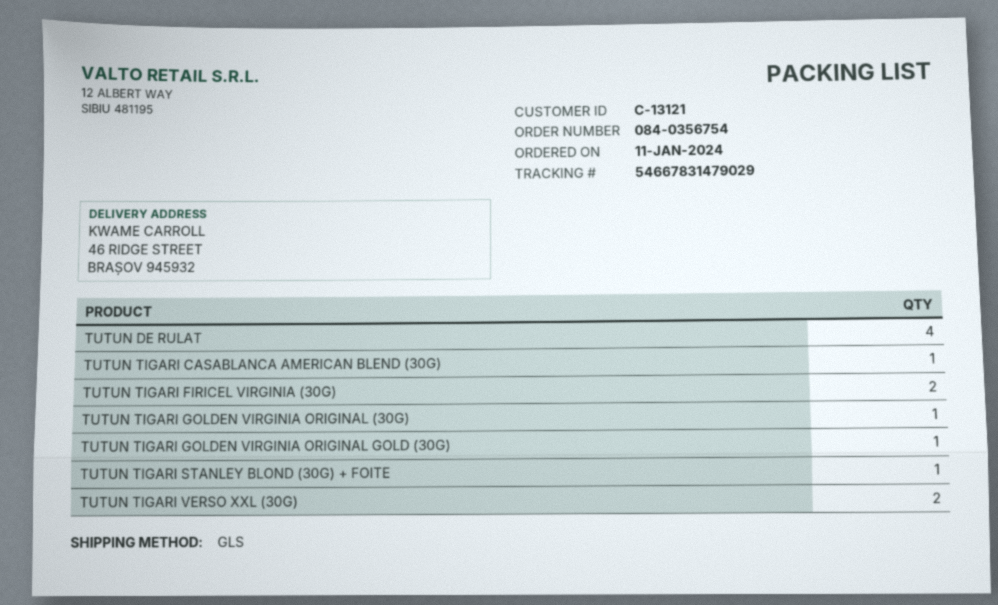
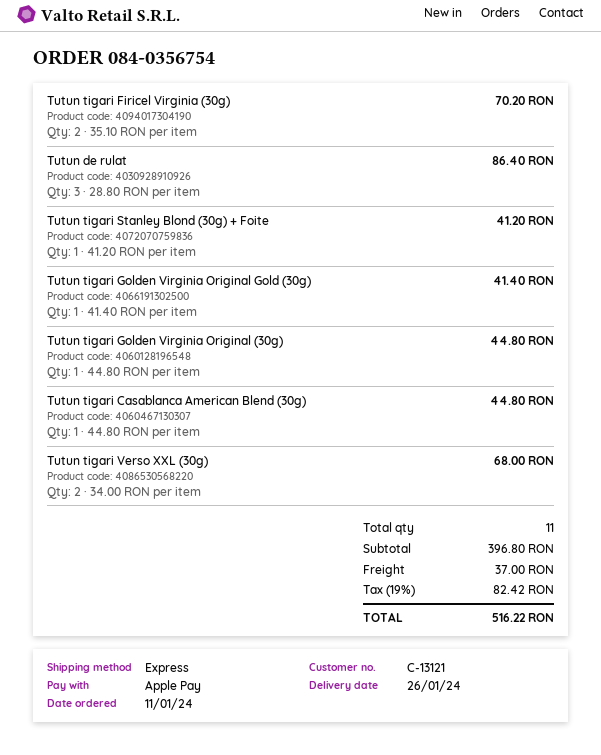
shipping method: GLS -> express
TUTUN DE RULAT: 4 -> 3

